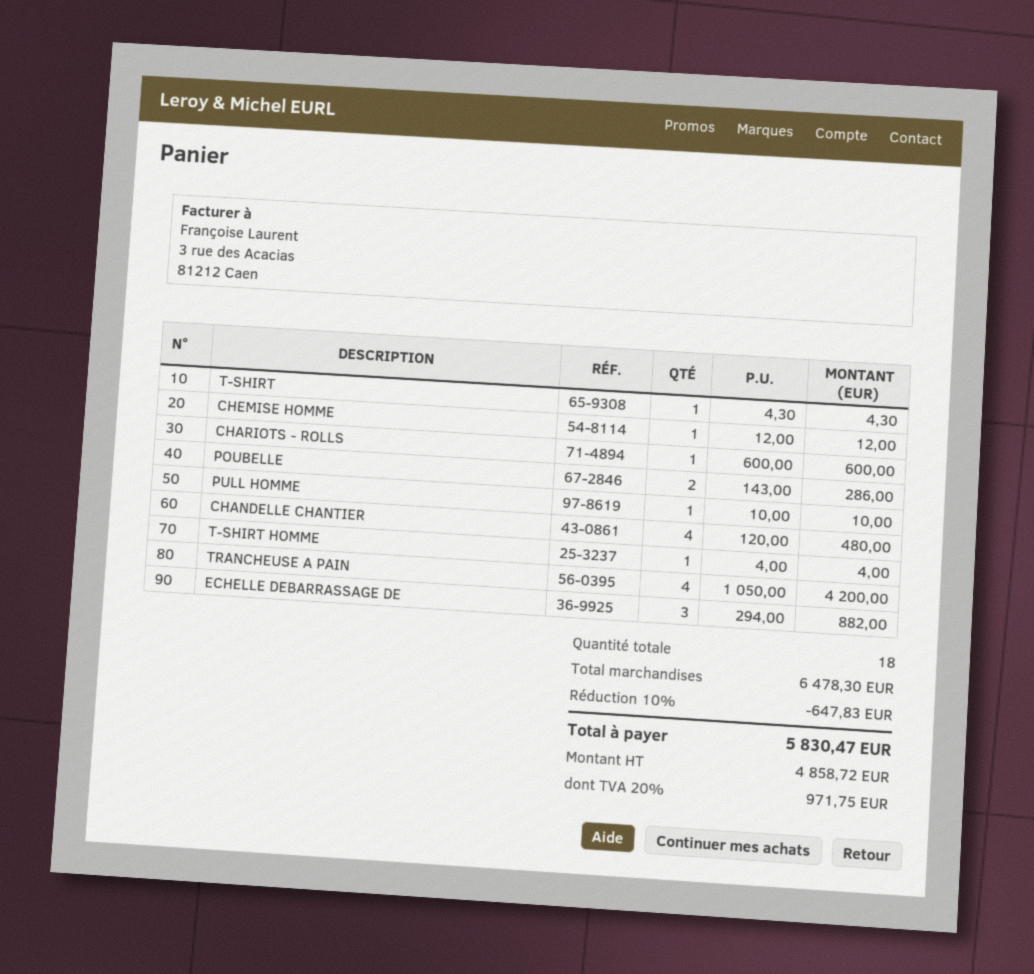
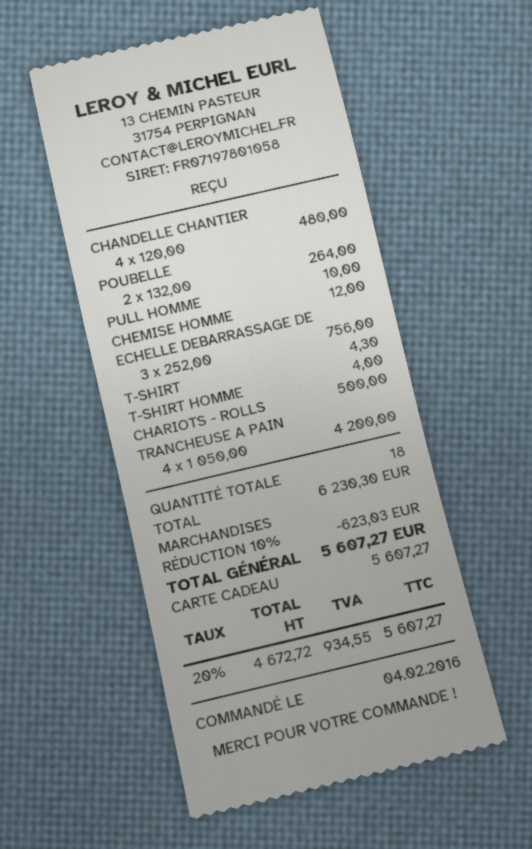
CHARIOTS - ROLLS: 1 x 600.00 = 600.00 -> 1 x 500.00 = 500.00
POUBELLE: 2 x 143.00 = 286.00 -> 2 x 132.00 = 264.00
ECHELLE DEBARRASSAGE DE: 3 x 294.00 = 882.00 -> 3 x 252.00 = 756.00
subtotal: 6478.30 -> 6230.30
discount: 10% = 647.83 -> 10% = 623.03
net: 4858.72 -> 4672.72
tax: 20% = 971.75 -> 20% = 934.55
total: 5830.47 -> 5607.27

